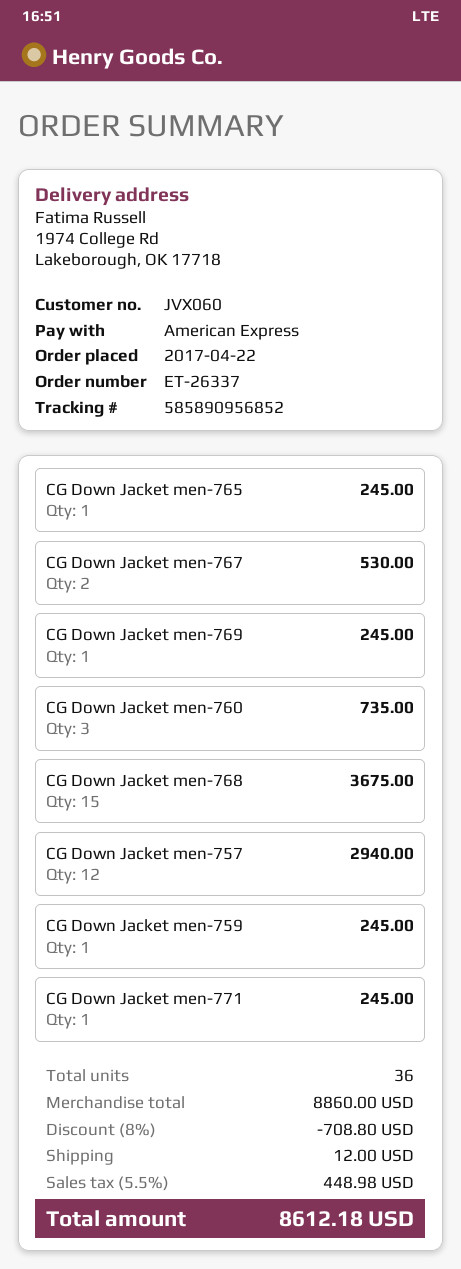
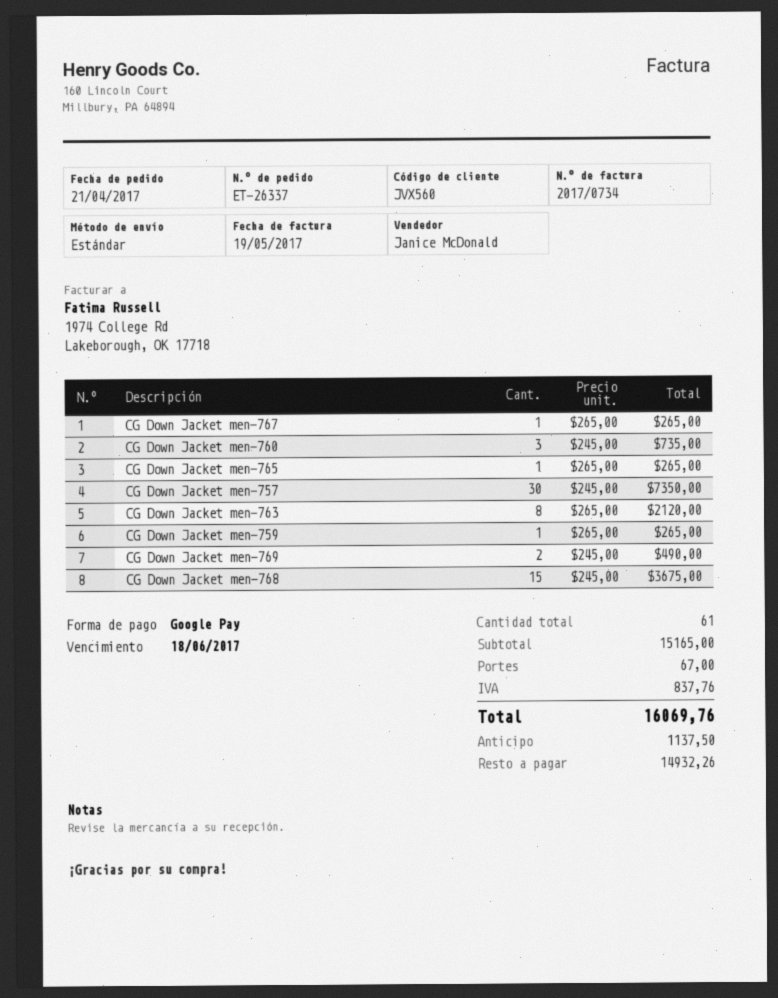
order date: 2017-04-22 -> 2017-04-21
customer number: JVX060 -> JVX560
payment method: American Express -> Google Pay
CG Down Jacket men-765: 1 for 245.00 -> 1 for 265.00
CG Down Jacket men-767: 2 for 530.00 -> 1 for 265.00
CG Down Jacket men-769: 1 for 245.00 -> 2 for 490.00
CG Down Jacket men-757: 12 for 2940.00 -> 30 for 7350.00
CG Down Jacket men-759: 1 for 245.00 -> 1 for 265.00
CG Down Jacket men-771: 1 for 245.00 -> none
CG Down Jacket men-763: none -> 8 for 2120.00
total quantity: 36 -> 61
subtotal: 8860.00 -> 15165.00
discount: 8% = 708.80 -> none
shipping: 12.00 -> 67.00
tax: 448.98 -> 837.76
total: 8612.18 -> 16069.76

